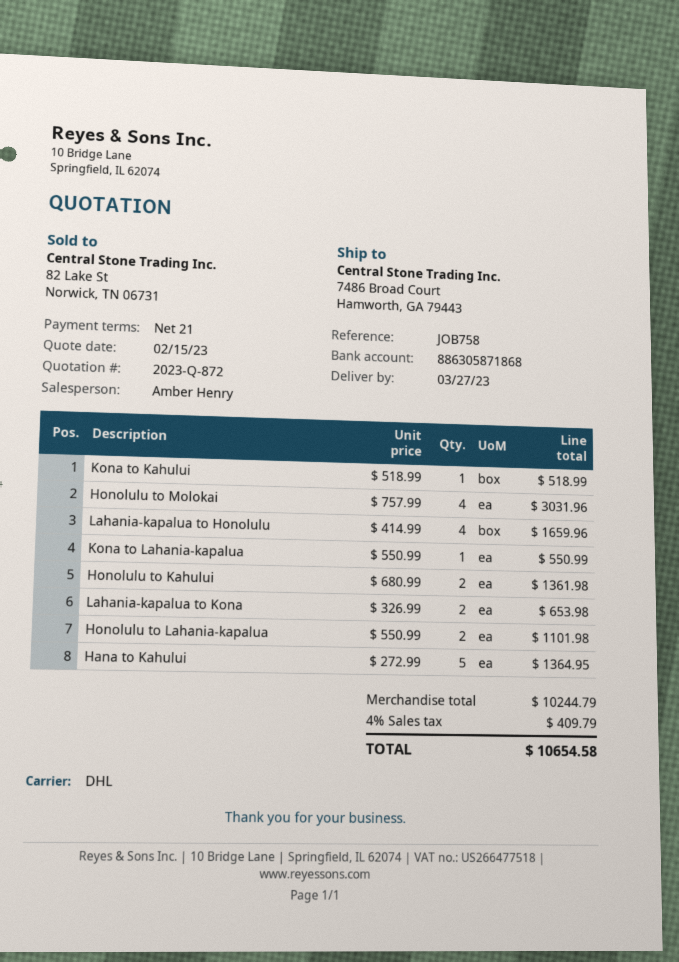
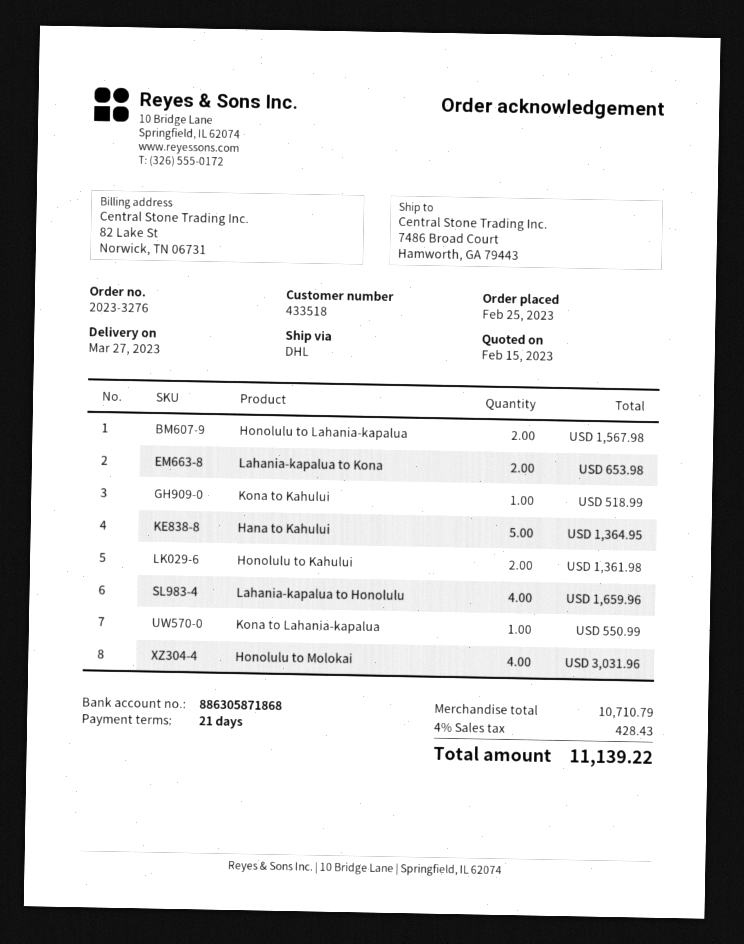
Honolulu to Lahania-kapalua: 2 for 1101.98 -> 2 for 1567.98
subtotal: 10244.79 -> 10710.79
tax: 4% = 409.79 -> 4% = 428.43
total: 10654.58 -> 11139.22

